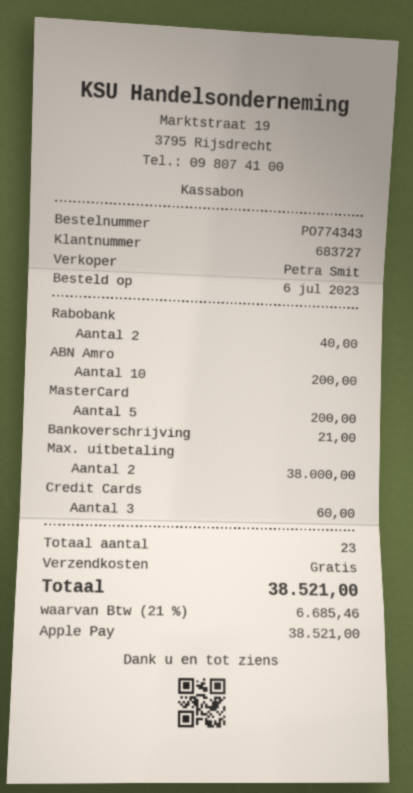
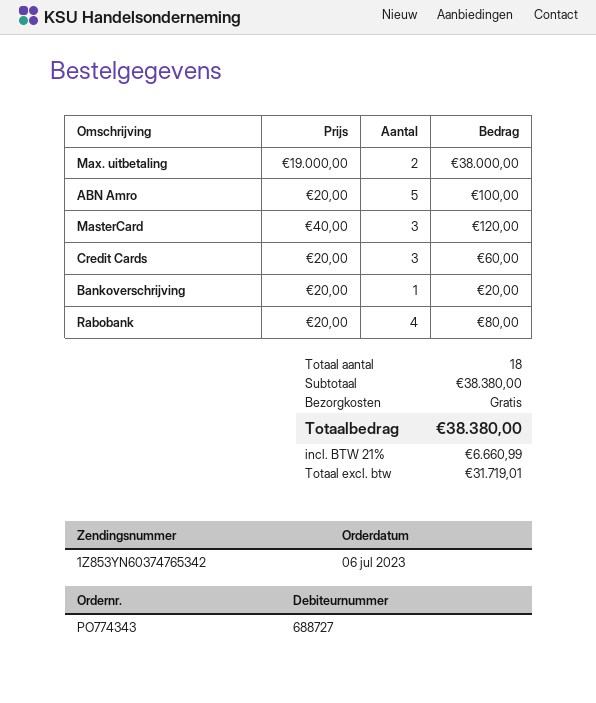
customer number: 683727 -> 688727
Rabobank: 2 for 40.00 -> 4 for 80.00
ABN Amro: 10 for 200.00 -> 5 for 100.00
MasterCard: 5 for 200.00 -> 3 for 120.00
Bankoverschrijving: 1 for 21.00 -> 1 for 20.00
total quantity: 23 -> 18
tax: 21% = 6685.46 -> 21% = 6660.99
total: 38521.00 -> 38380.00

